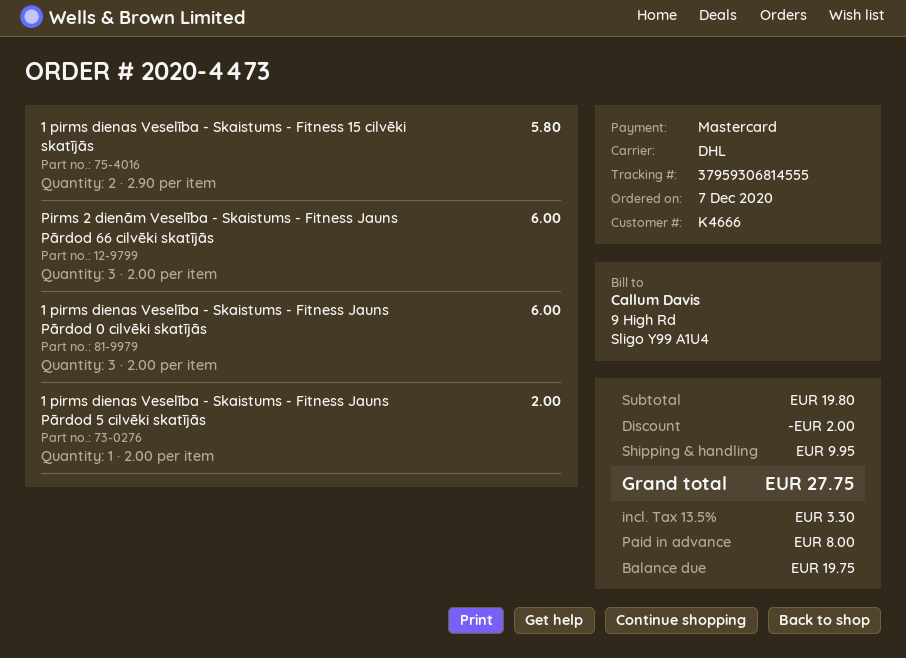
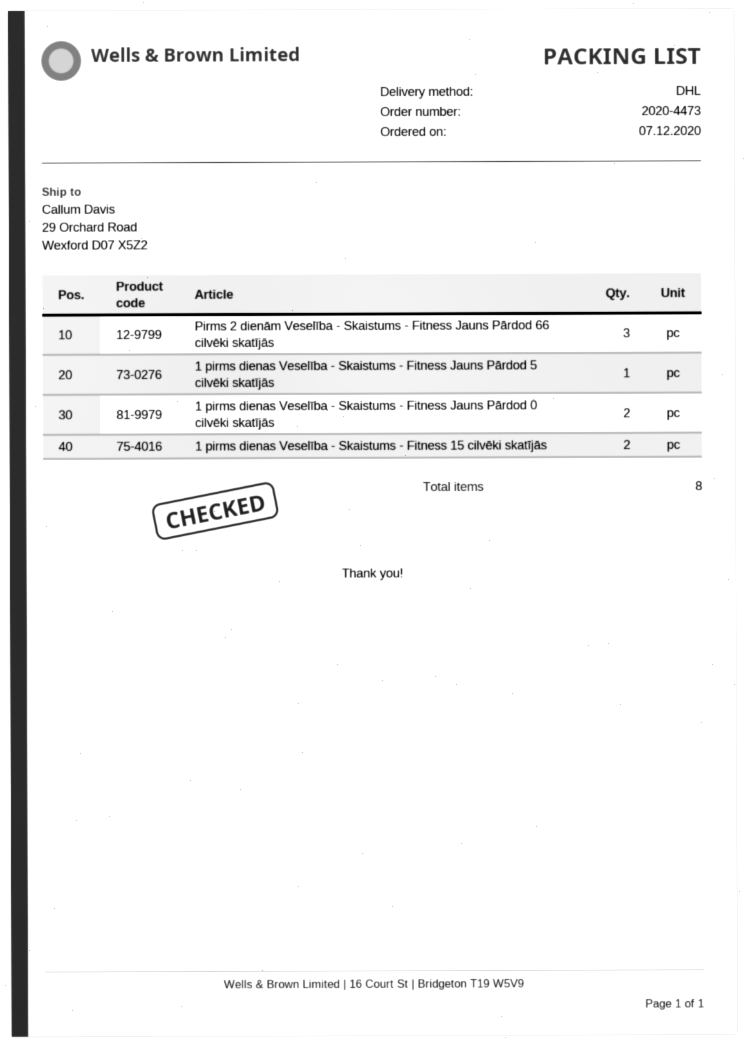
1 pirms dienas Veselība - Skaistums - Fitness Jauns Pārdod 0 cilvēki skatījās: 3 -> 2

